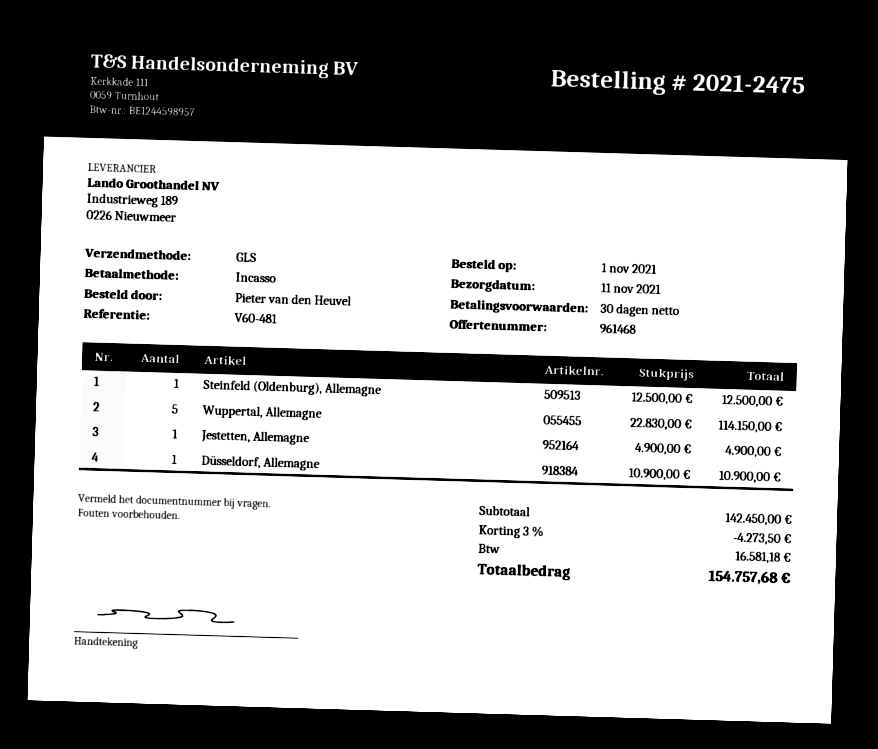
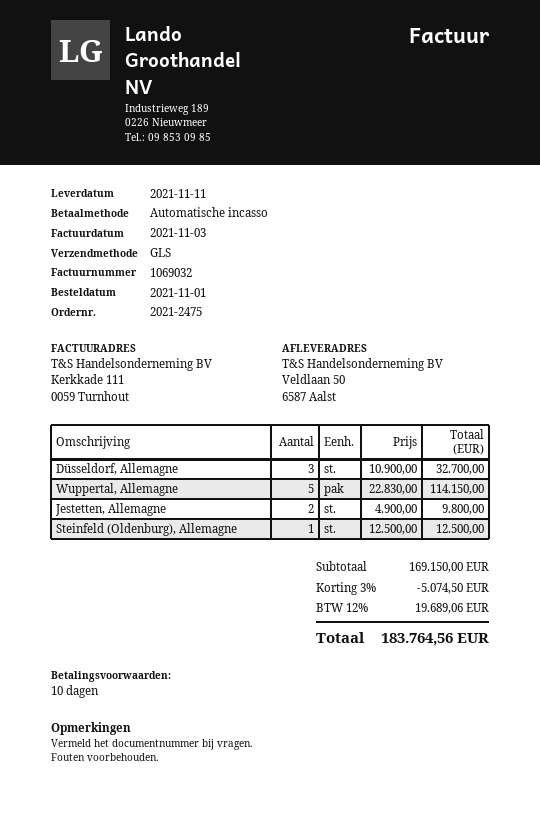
payment terms: 30 days -> 10 days
Jestetten, Allemagne: 1 x 4900.00 = 4900.00 -> 2 x 4900.00 = 9800.00
Düsseldorf, Allemagne: 1 x 10900.00 = 10900.00 -> 3 x 10900.00 = 32700.00
subtotal: 142450.00 -> 169150.00
discount: 3% = 4273.50 -> 3% = 5074.50
tax: 16581.18 -> 19689.06
total: 154757.68 -> 183764.56

